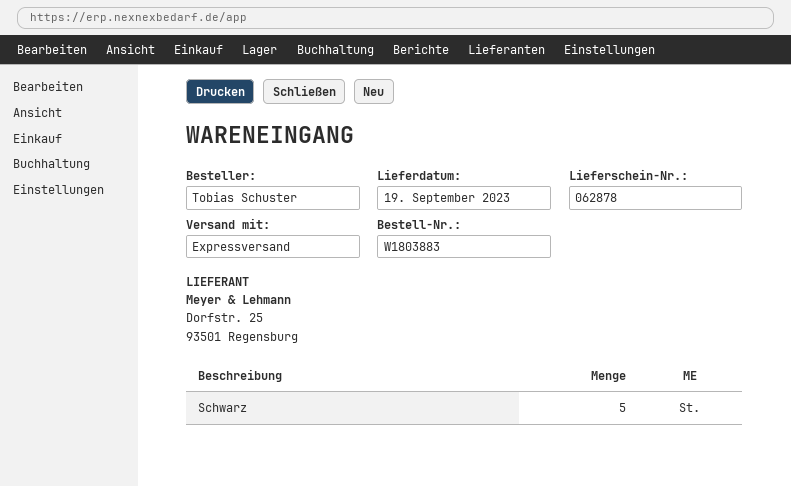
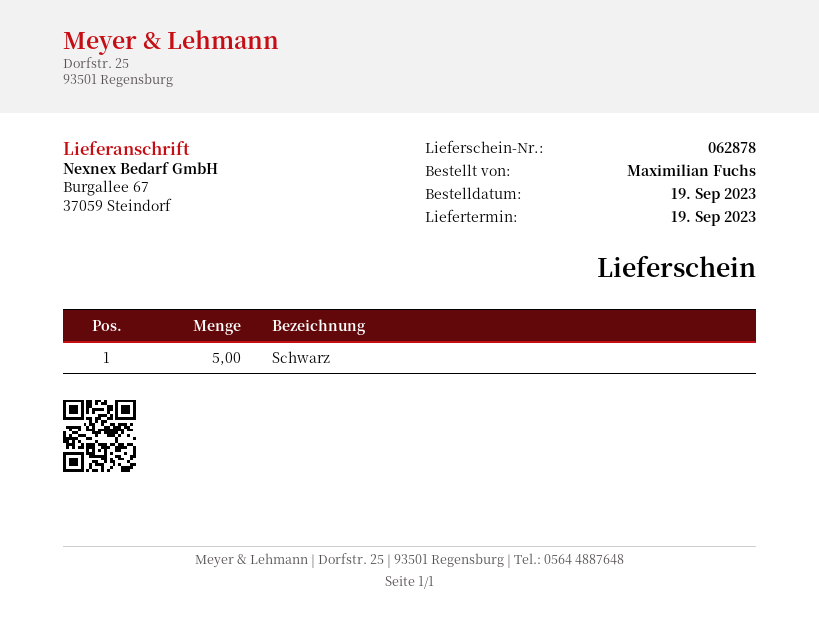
ordered by: Tobias Schuster -> Maximilian Fuchs

